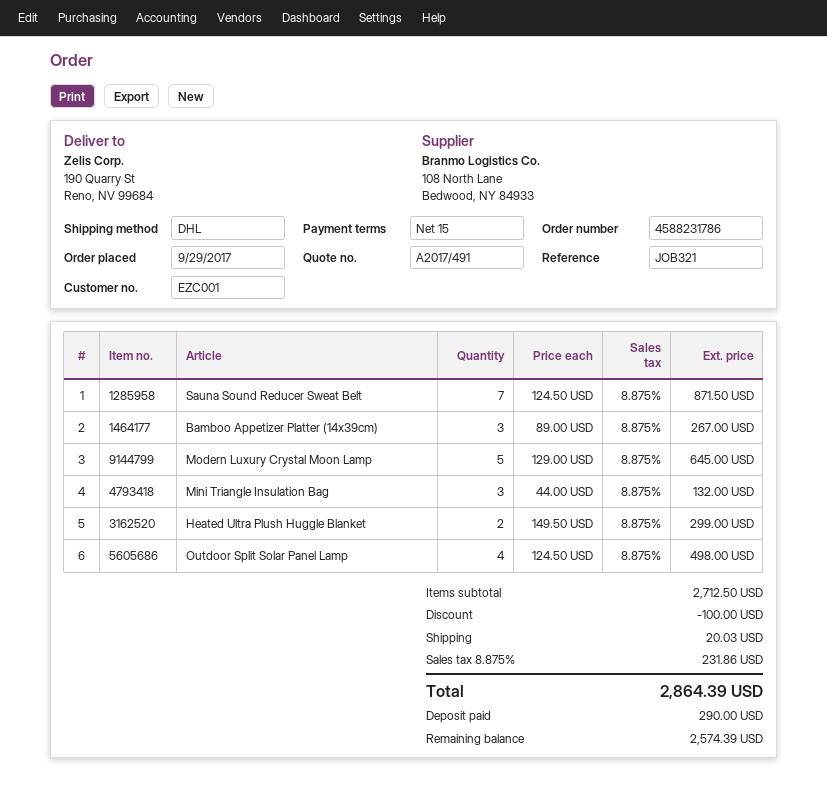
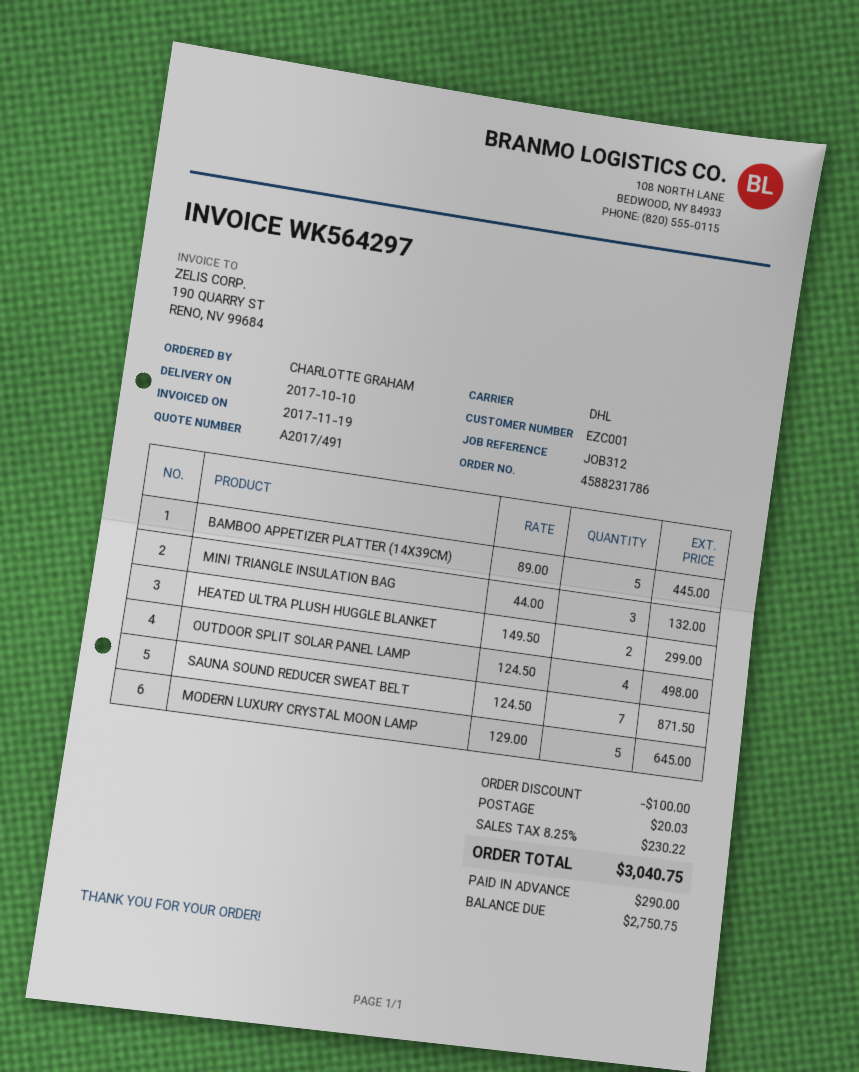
reference: JOB321 -> JOB312
Bamboo Appetizer Platter (14x39cm): 3 x 89.00 = 267.00 -> 5 x 89.00 = 445.00
tax: 8.875% = 231.86 -> 8.25% = 230.22
total: 2864.39 -> 3040.75
balance: 2574.39 -> 2750.75

